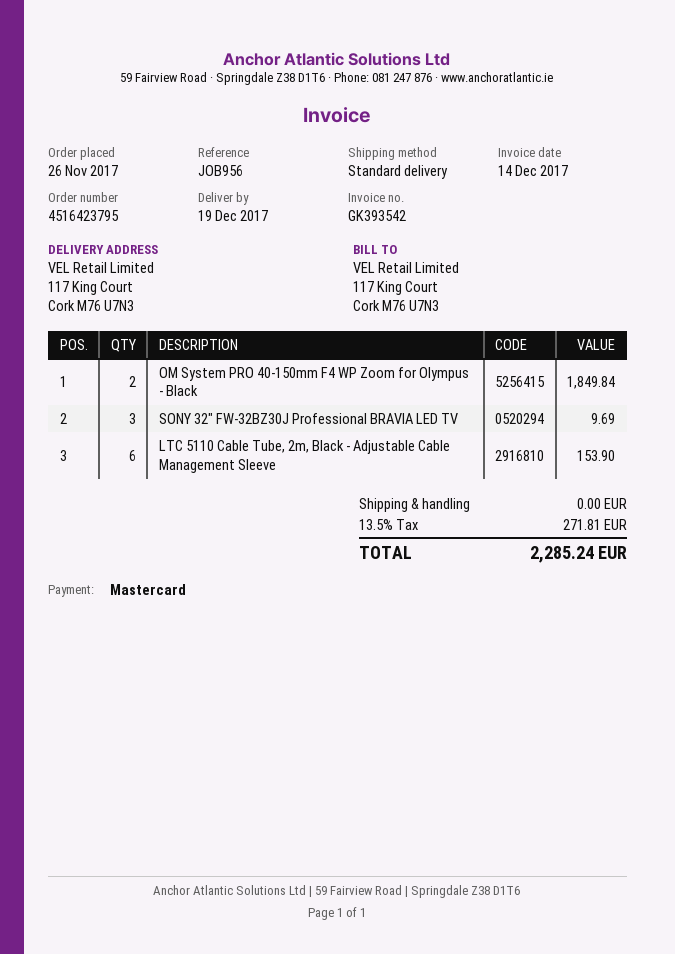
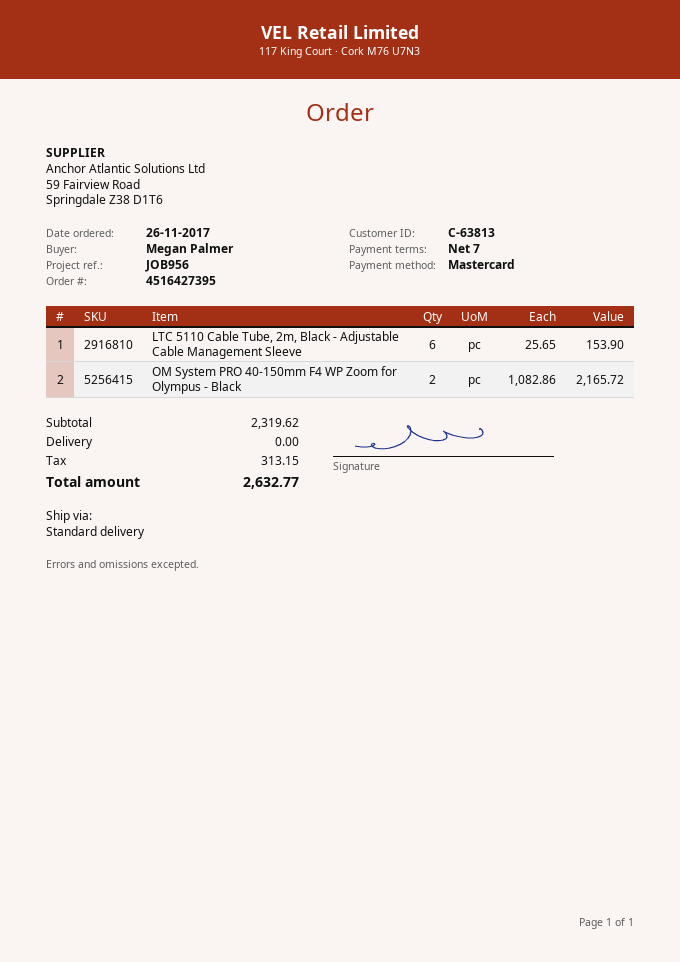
order number: 4516423795 -> 4516427395
OM System PRO 40-150mm F4 WP Zoom for Olympus - Black: 2 for 1849.84 -> 2 for 2165.72
SONY 32" FW-32BZ30J Professional BRAVIA LED TV: 3 for 9.69 -> none
tax: 271.81 -> 313.15
total: 2285.24 -> 2632.77

